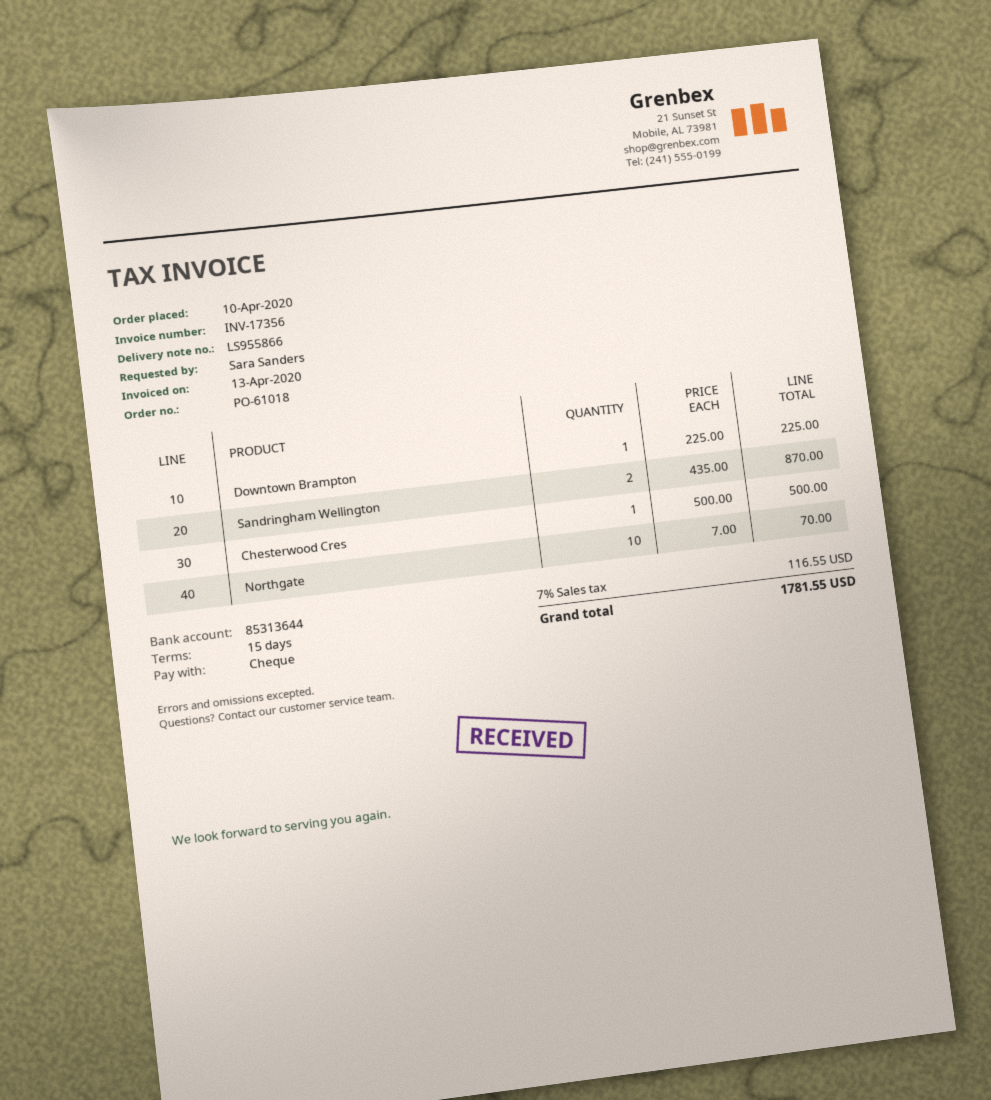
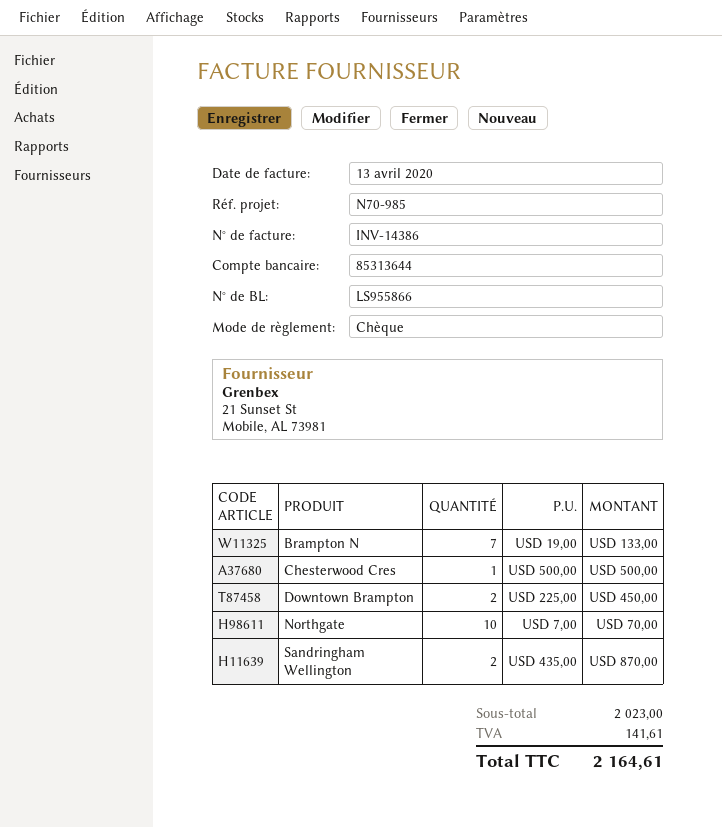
invoice number: INV-17356 -> INV-14386
Downtown Brampton: 1 x 225.00 = 225.00 -> 2 x 225.00 = 450.00
Brampton N: none -> 7 x 19.00 = 133.00
tax: 116.55 -> 141.61
total: 1781.55 -> 2164.61

